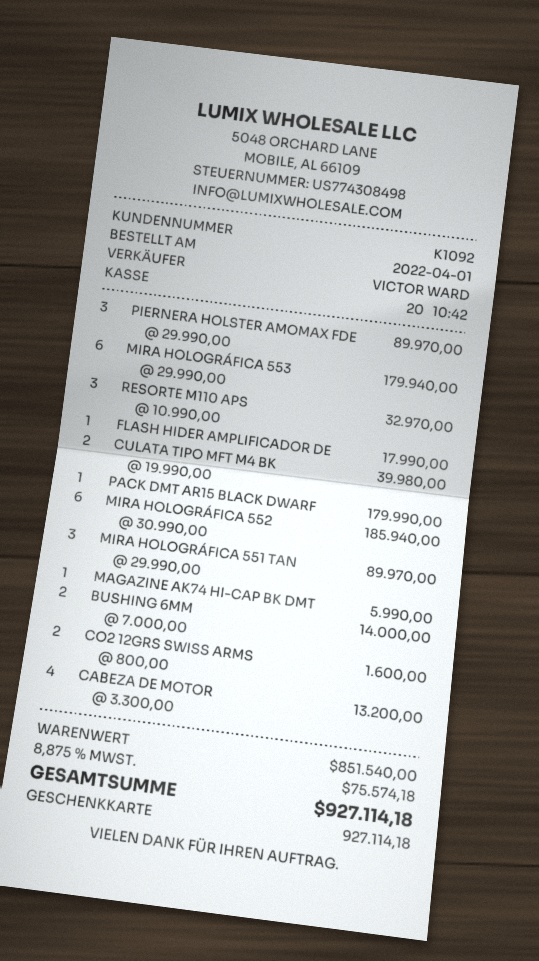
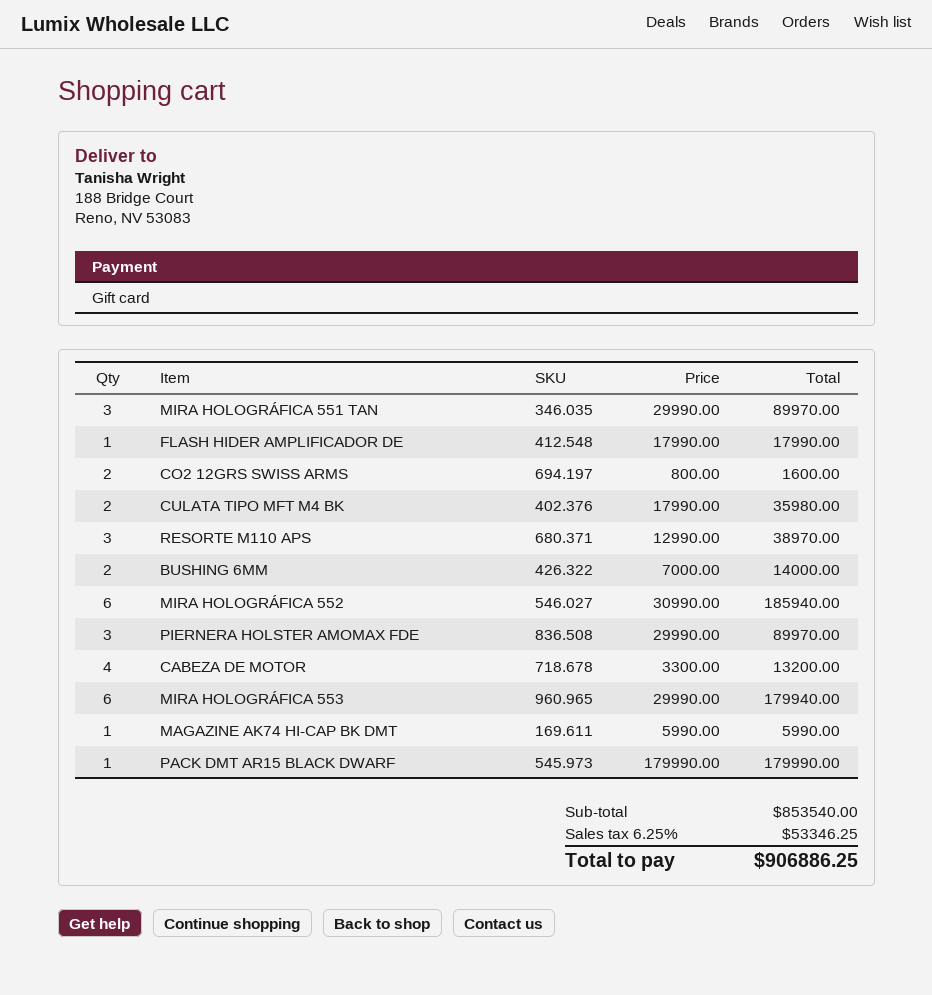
RESORTE M110 APS: 3 x 10990.00 = 32970.00 -> 3 x 12990.00 = 38970.00
CULATA TIPO MFT M4 BK: 2 x 19990.00 = 39980.00 -> 2 x 17990.00 = 35980.00
subtotal: 851540.00 -> 853540.00
tax: 8.875% = 75574.18 -> 6.25% = 53346.25
total: 927114.18 -> 906886.25

